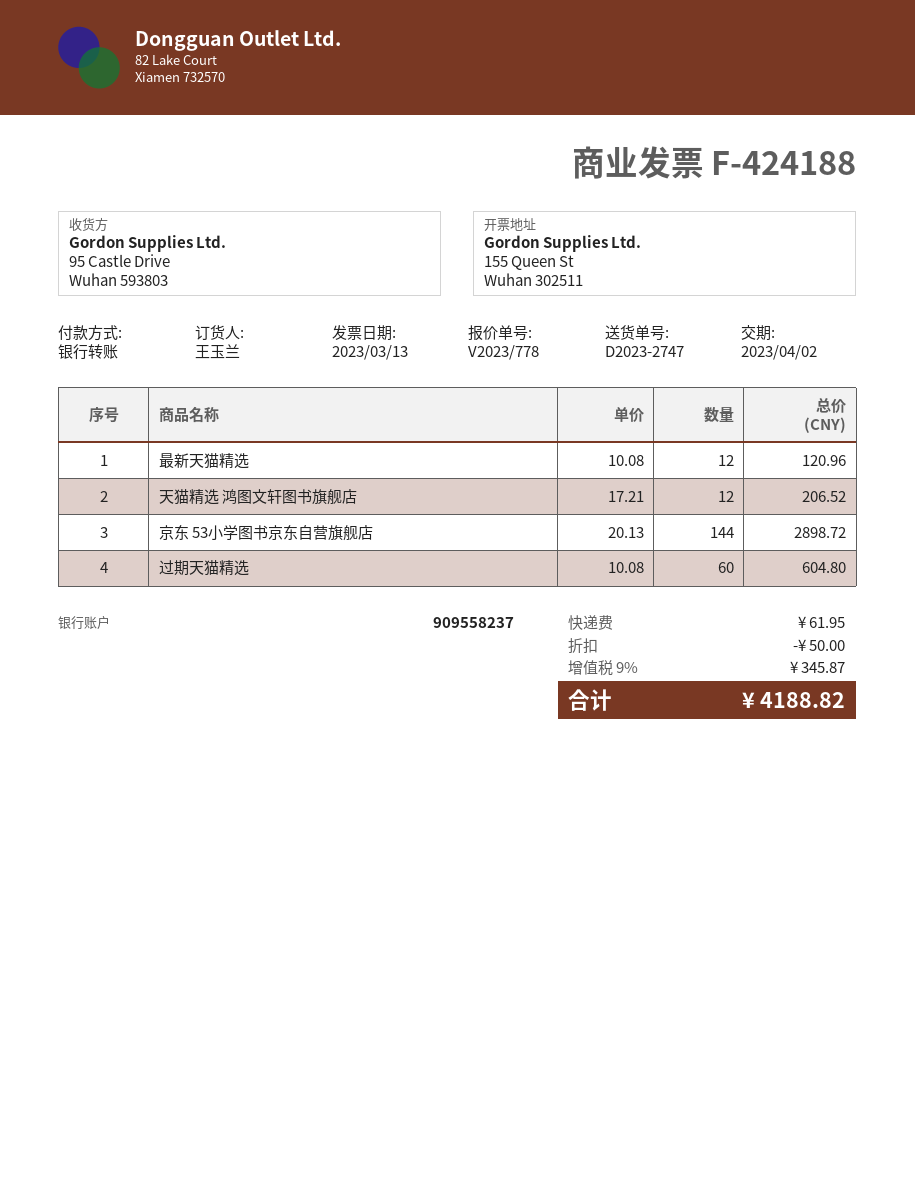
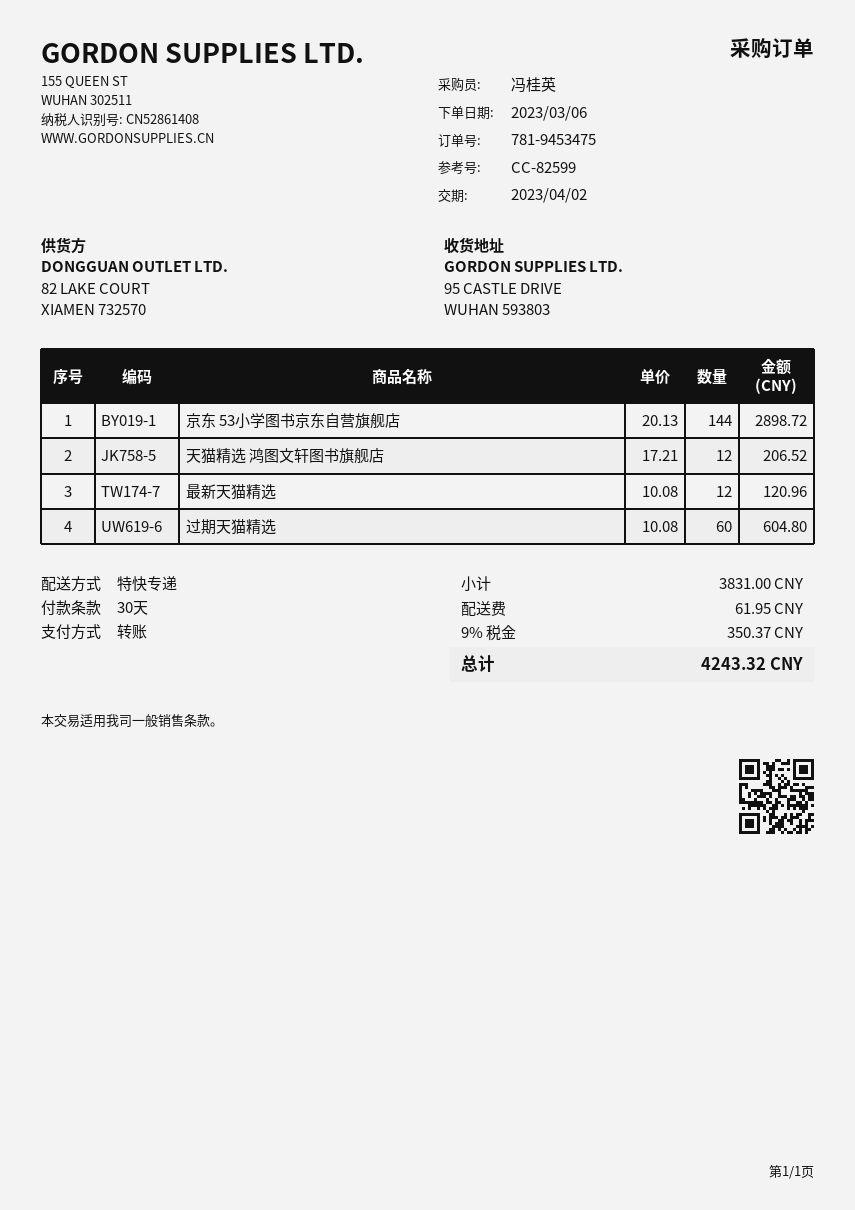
ordered by: 王玉兰 -> 冯桂英
discount: 50.00 -> none
tax: 9% = 345.87 -> 9% = 350.37
total: 4188.82 -> 4243.32

